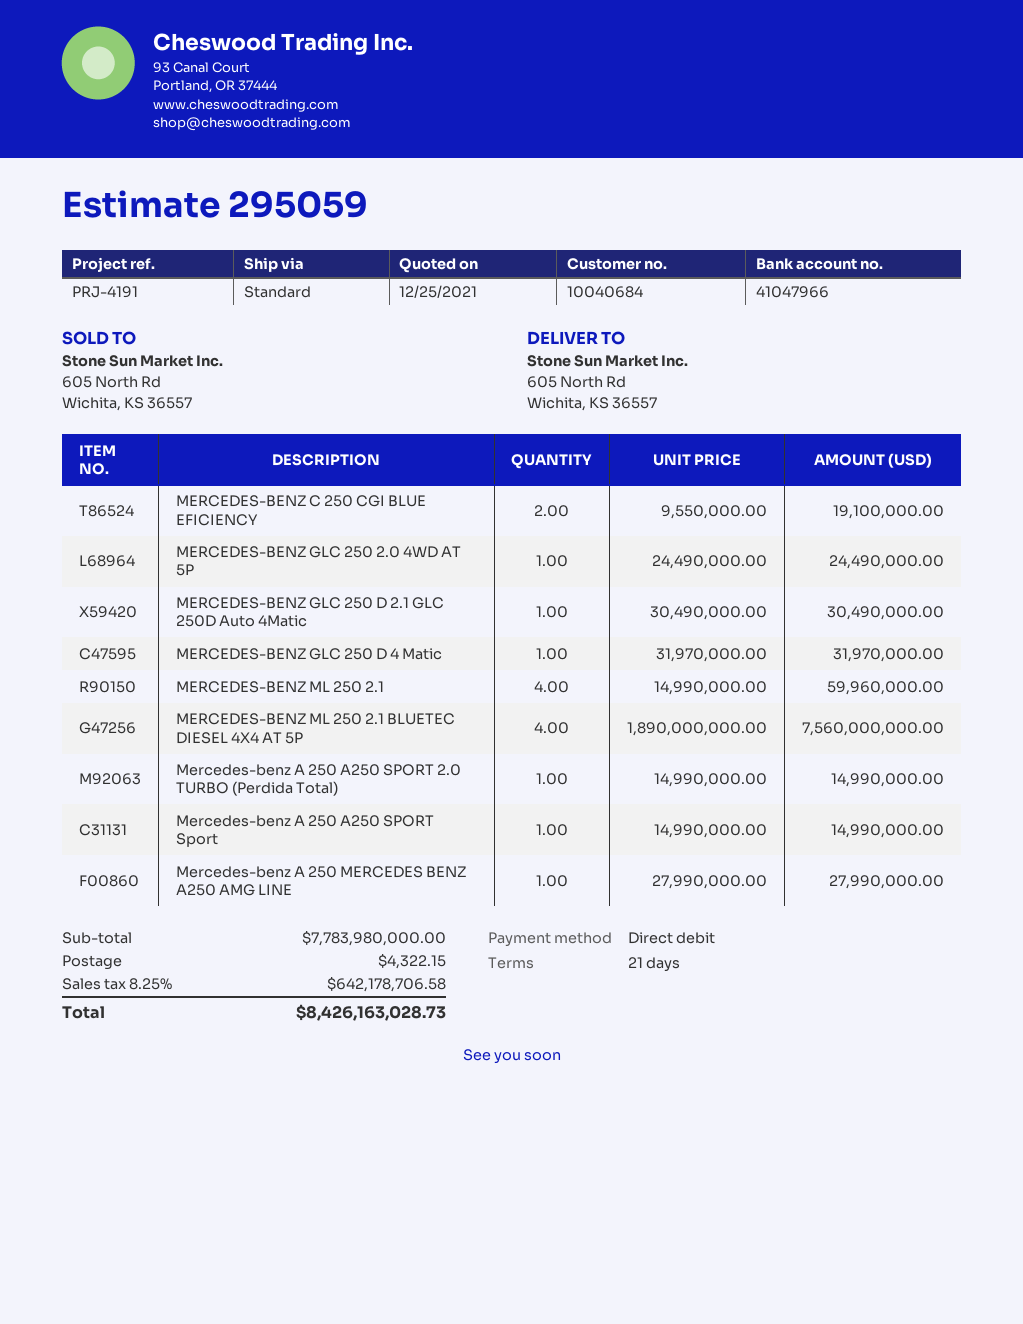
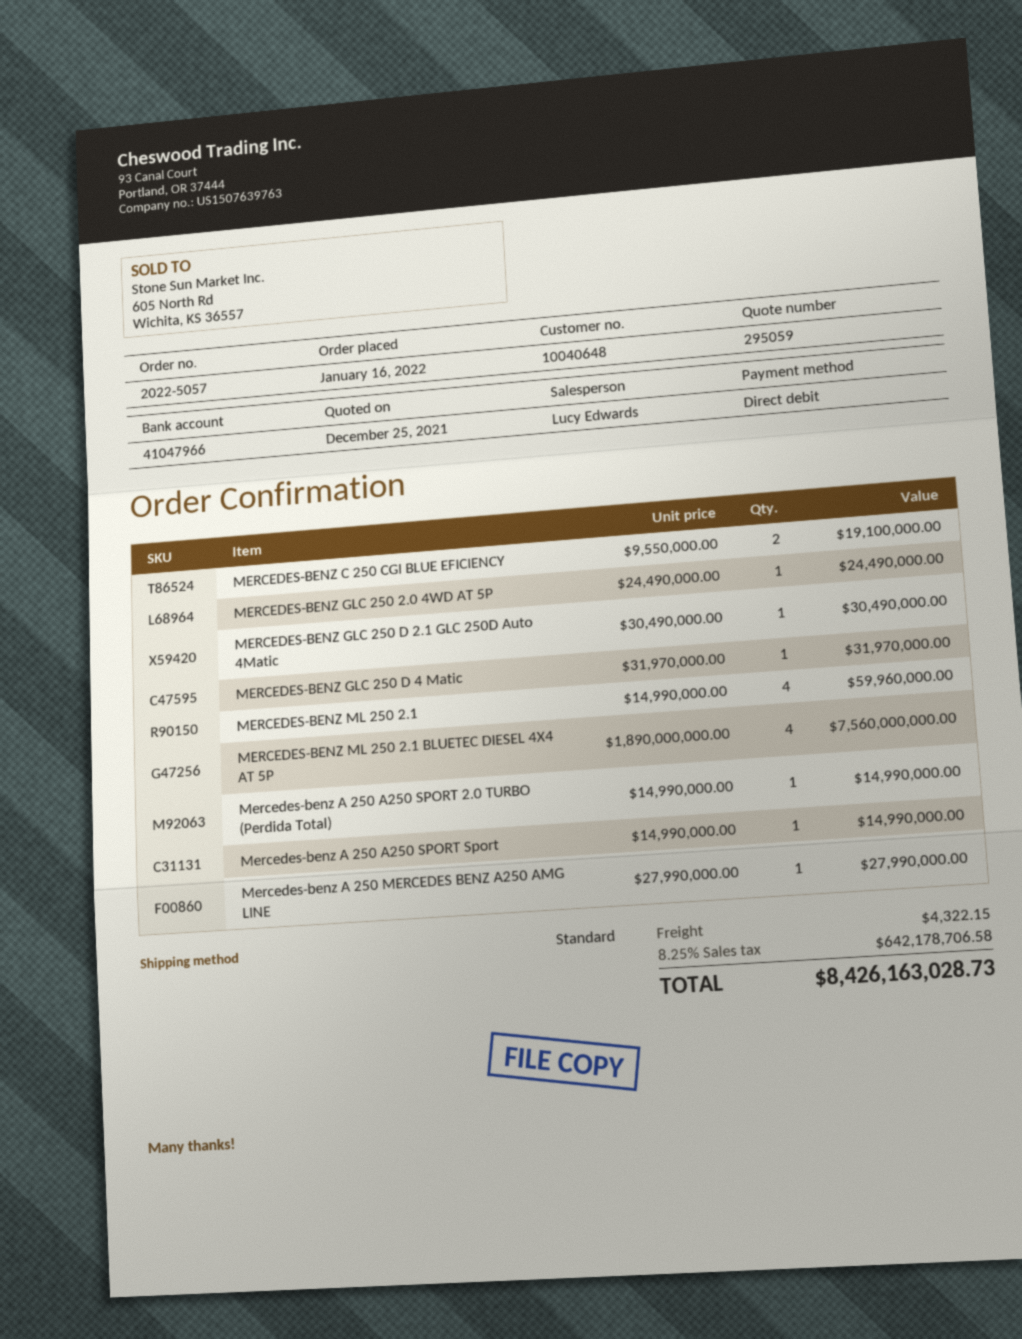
customer number: 10040684 -> 10040648

